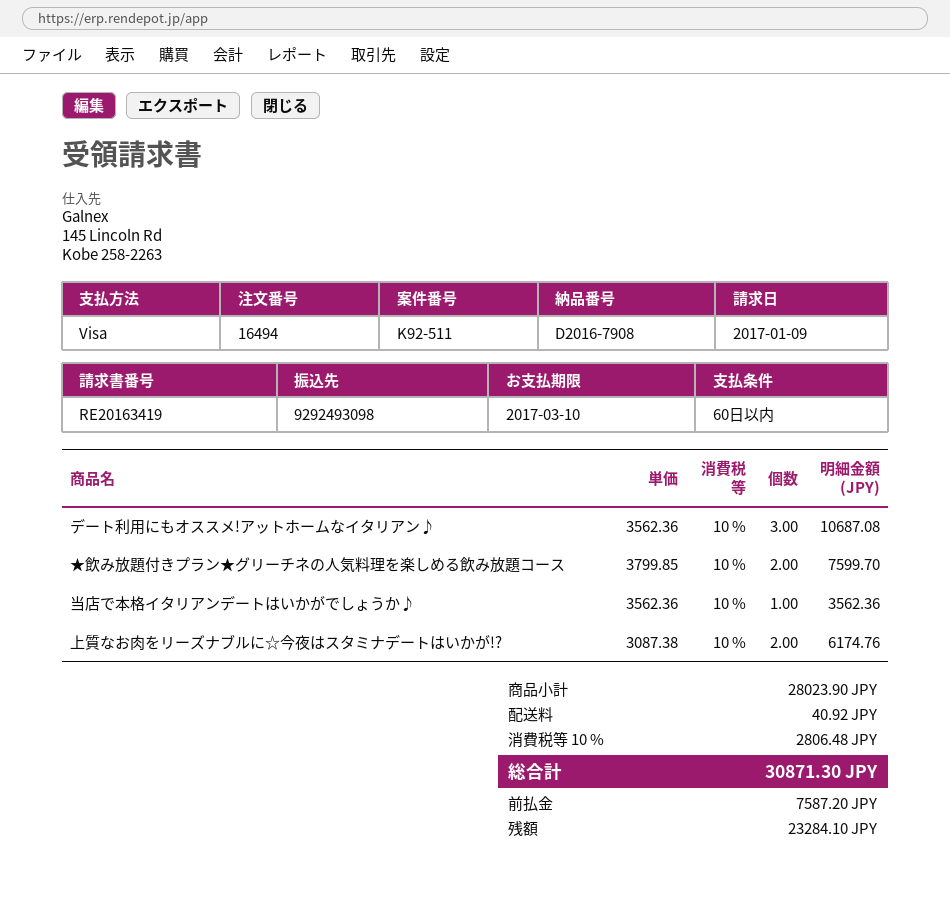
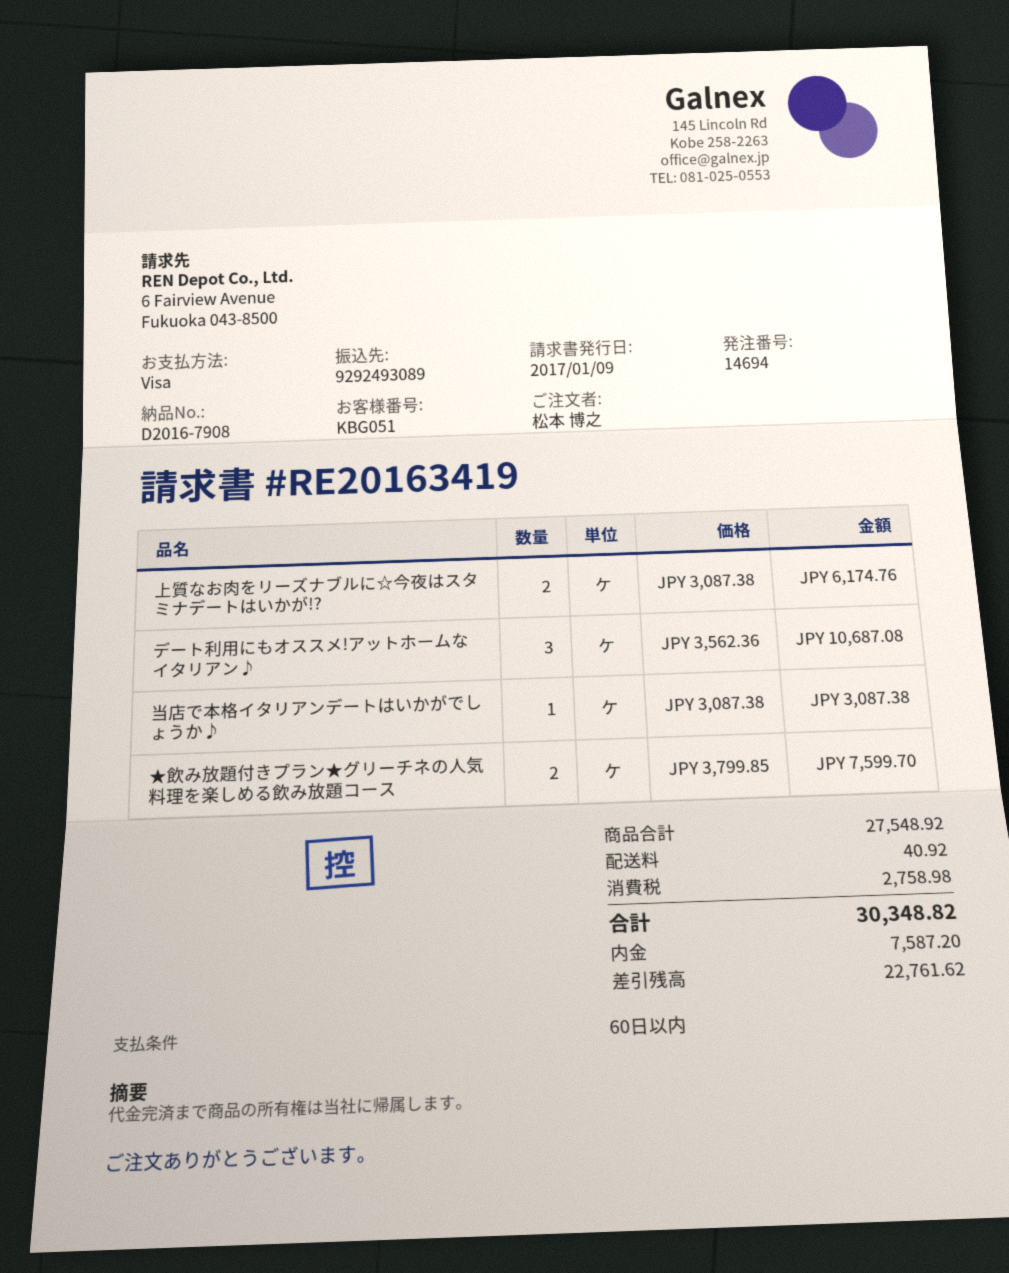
order number: 16494 -> 14694
bank account: 9292493098 -> 9292493089
当店で本格イタリアンデートはいかがでしょうか♪: 1 x 3562.36 = 3562.36 -> 1 x 3087.38 = 3087.38
subtotal: 28023.90 -> 27548.92
tax: 2806.48 -> 2758.98
total: 30871.30 -> 30348.82
balance: 23284.10 -> 22761.62

